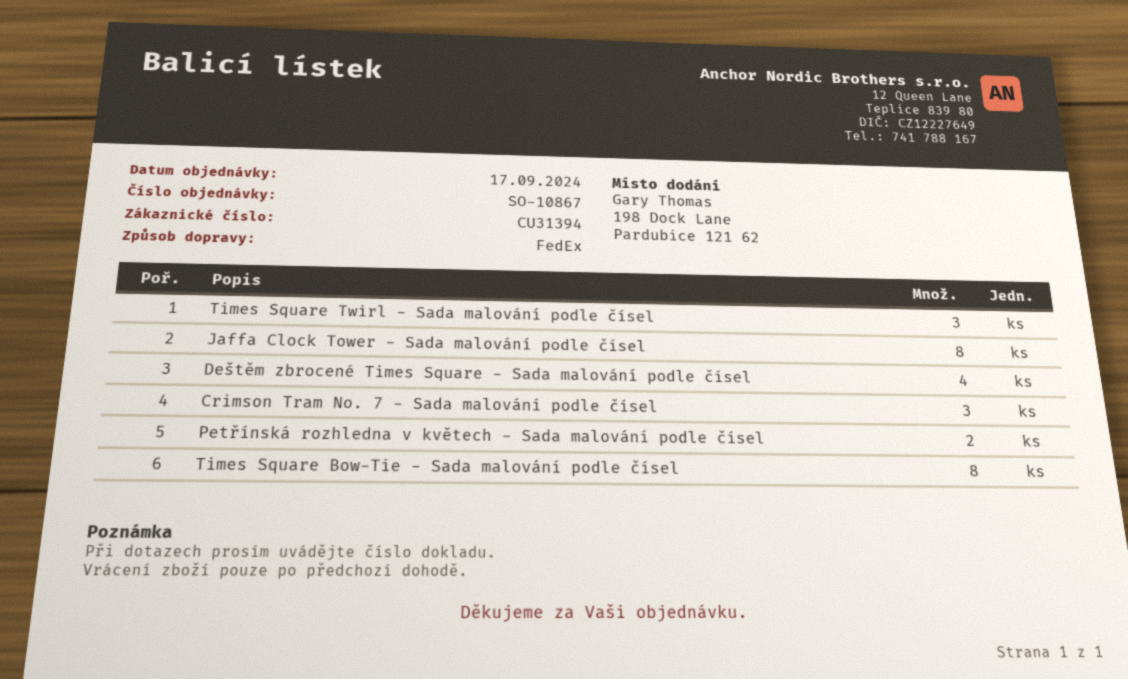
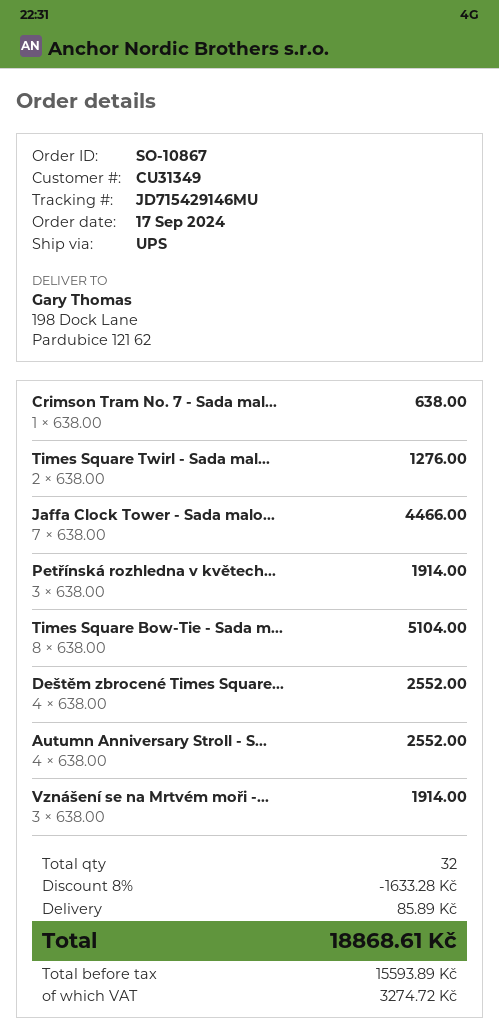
customer number: CU31394 -> CU31349
shipping method: FedEx -> UPS
Times Square Twirl - Sada malování podle čísel: 3 -> 2
Jaffa Clock Tower - Sada malování podle čísel: 8 -> 7
Crimson Tram No. 7 - Sada malování podle čísel: 3 -> 1
Petřínská rozhledna v květech - Sada malování podle čísel: 2 -> 3
Autumn Anniversary Stroll - S...: none -> 4
Vznášení se na Mrtvém moři -...: none -> 3

